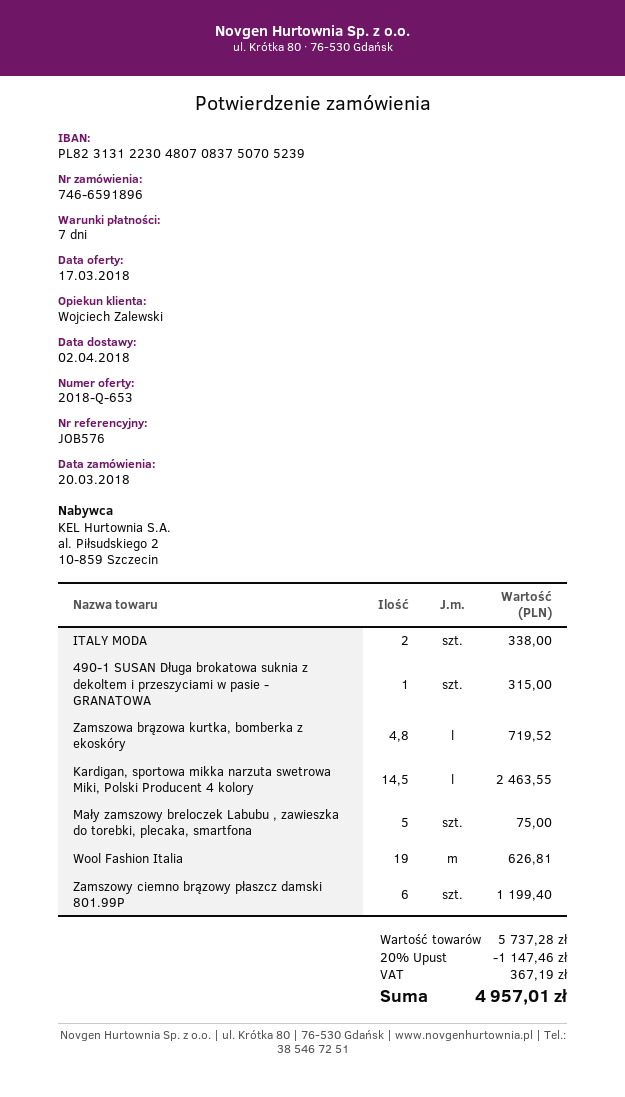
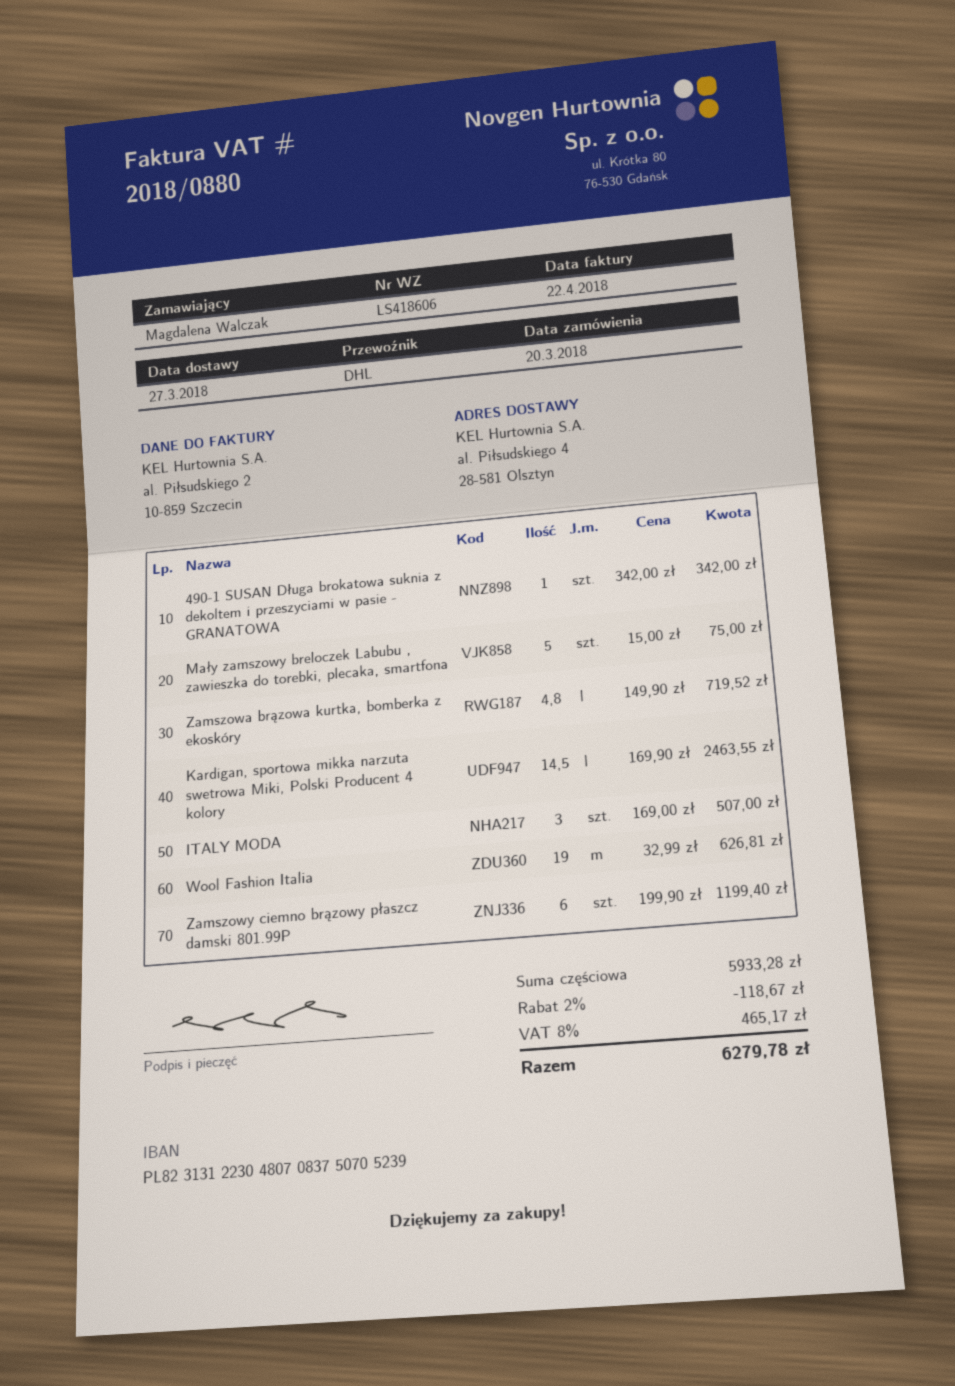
delivery date: 2018-04-02 -> 2018-03-27
ITALY MODA: 2 for 338.00 -> 3 for 507.00
490-1 SUSAN Długa brokatowa suknia z dekoltem i przeszyciami w pasie - GRANATOWA: 1 for 315.00 -> 1 for 342.00
subtotal: 5737.28 -> 5933.28
discount: 20% = 1147.46 -> 2% = 118.67
tax: 367.19 -> 465.17
total: 4957.01 -> 6279.78

